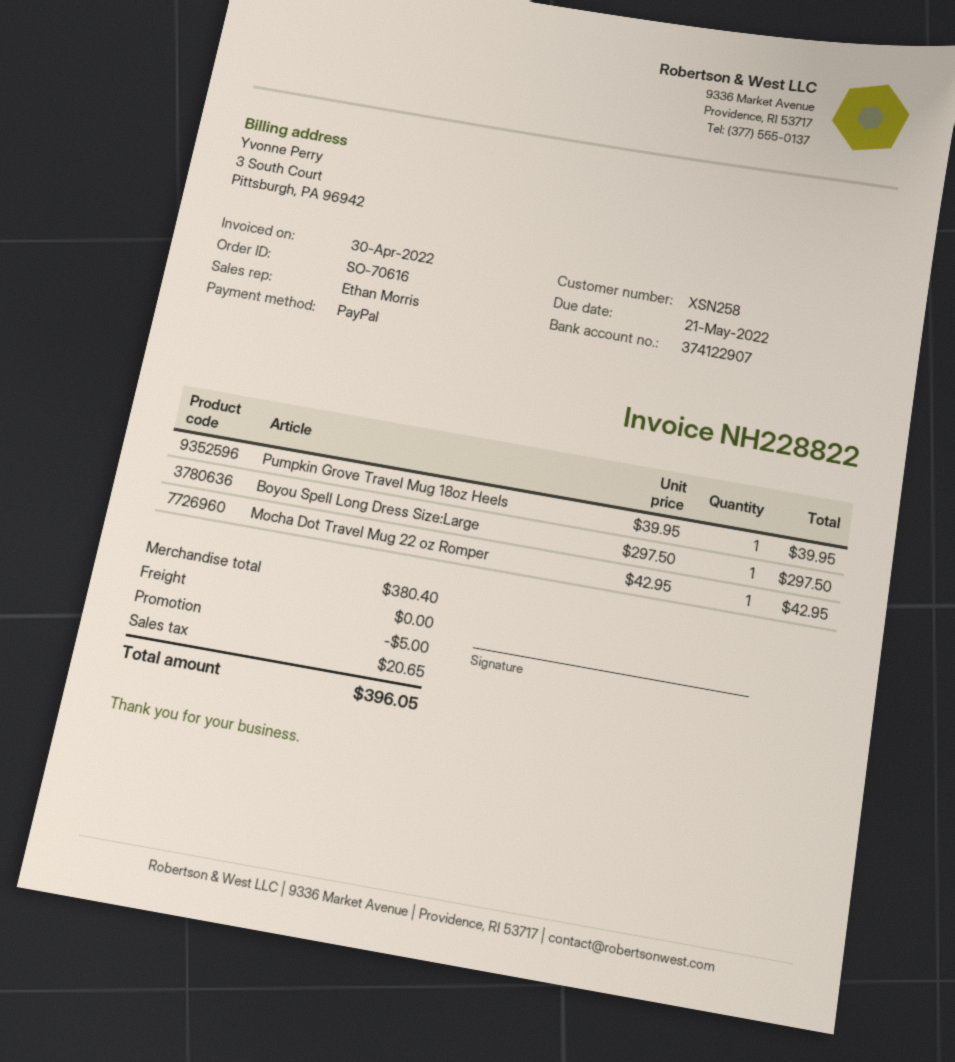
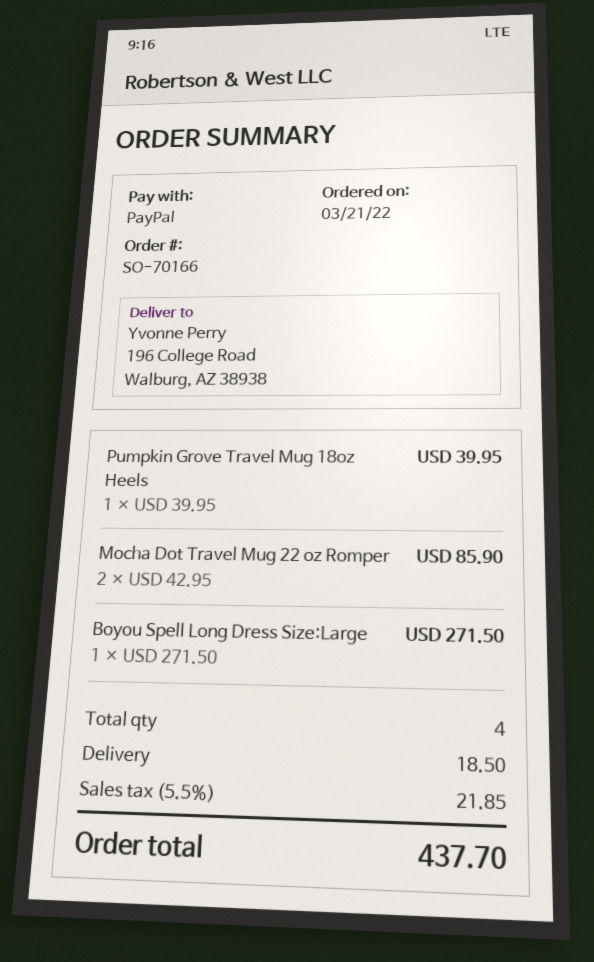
order number: SO-70616 -> SO-70166
Boyou Spell Long Dress Size:Large: 1 x 297.50 = 297.50 -> 1 x 271.50 = 271.50
Mocha Dot Travel Mug 22 oz Romper: 1 x 42.95 = 42.95 -> 2 x 42.95 = 85.90
discount: 5.00 -> none
shipping: 0.00 -> 18.50
tax: 20.65 -> 21.85
total: 396.05 -> 437.70

